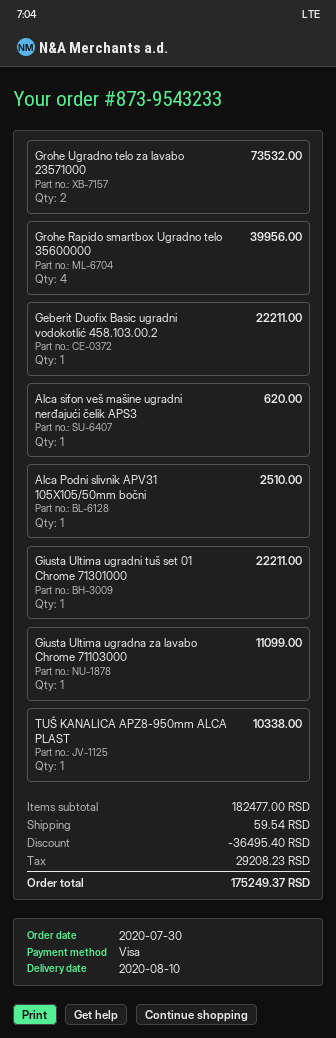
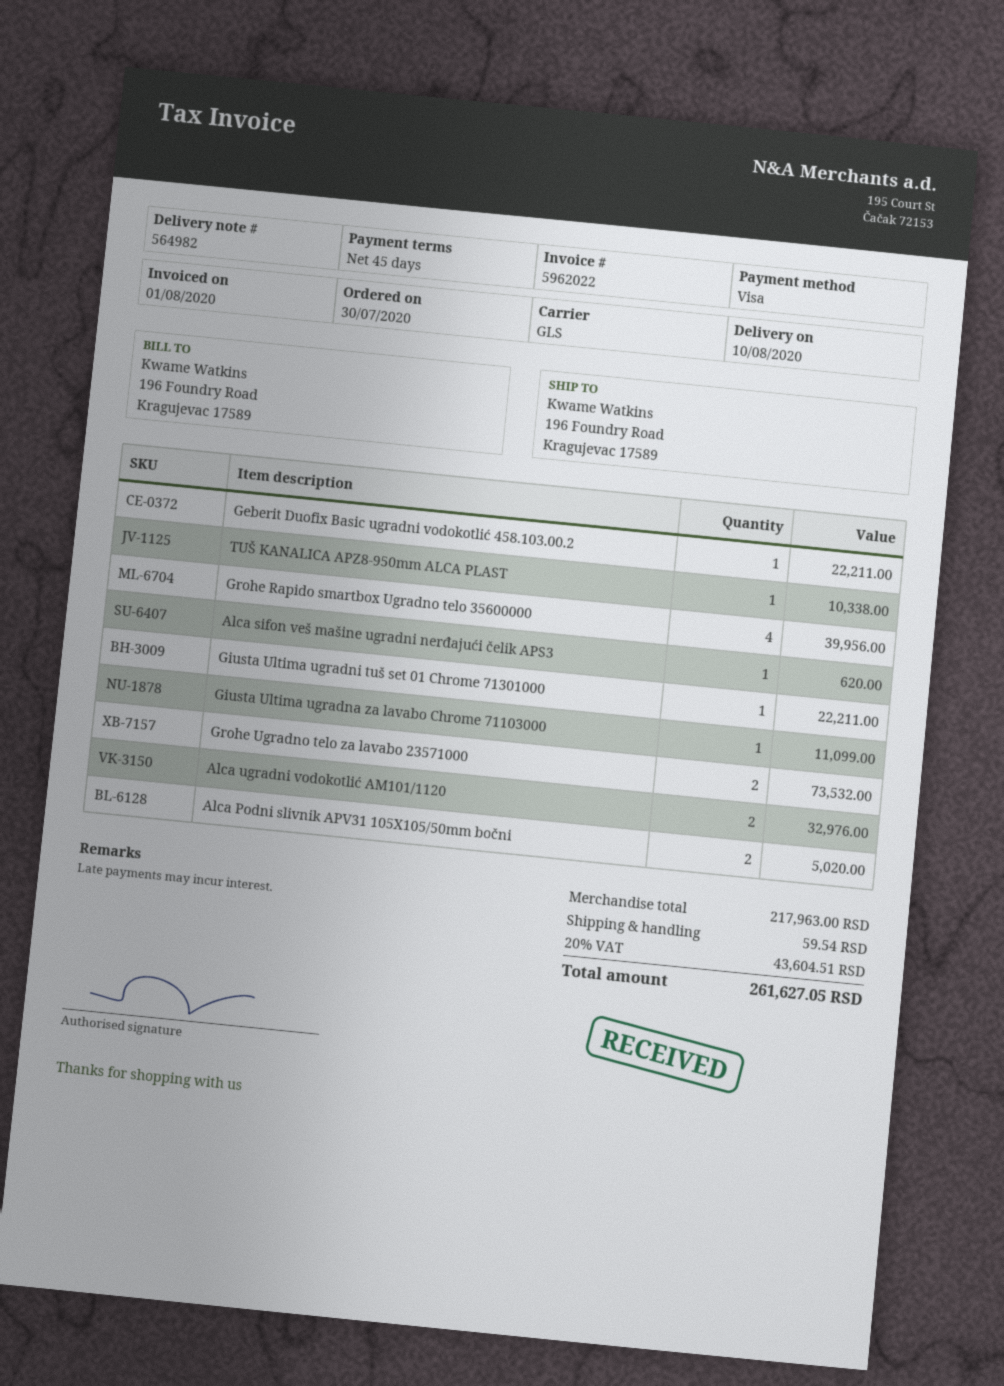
Alca Podni slivnik APV31 105X105/50mm bočni: 1 for 2510.00 -> 2 for 5020.00
Alca ugradni vodokotlić AM101/1120: none -> 2 for 32976.00
subtotal: 182477.00 -> 217963.00
discount: 36495.40 -> none
tax: 29208.23 -> 43604.51
total: 175249.37 -> 261627.05

